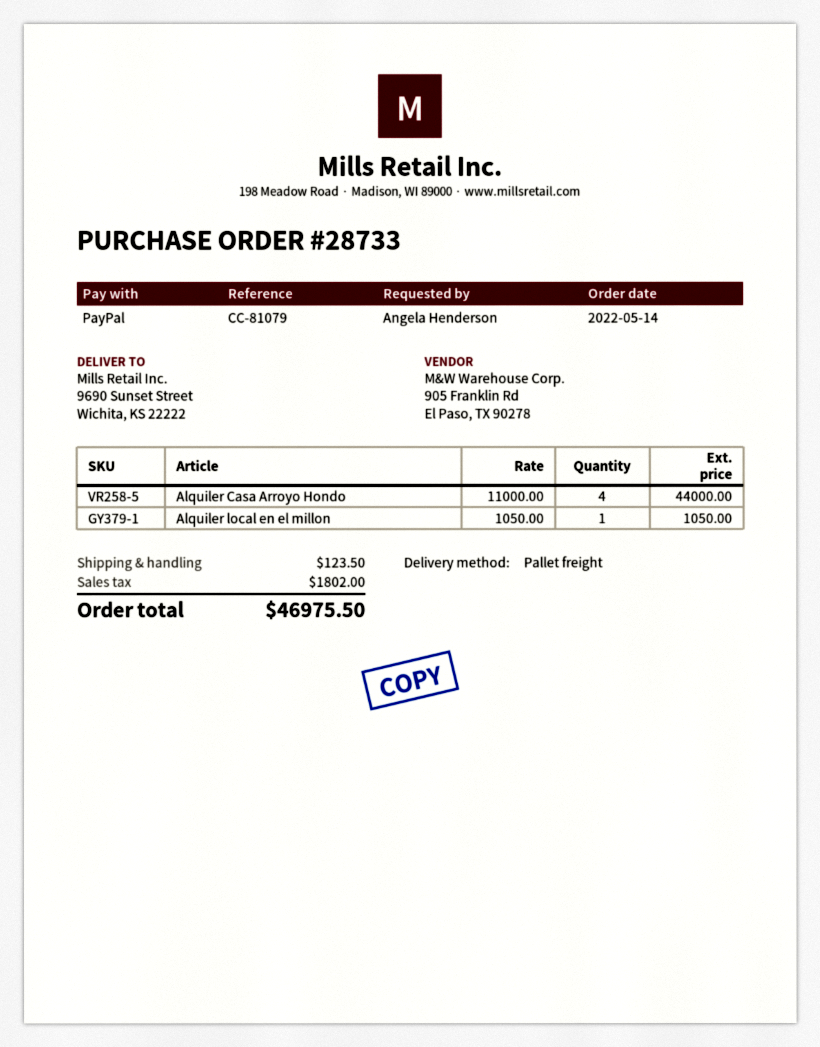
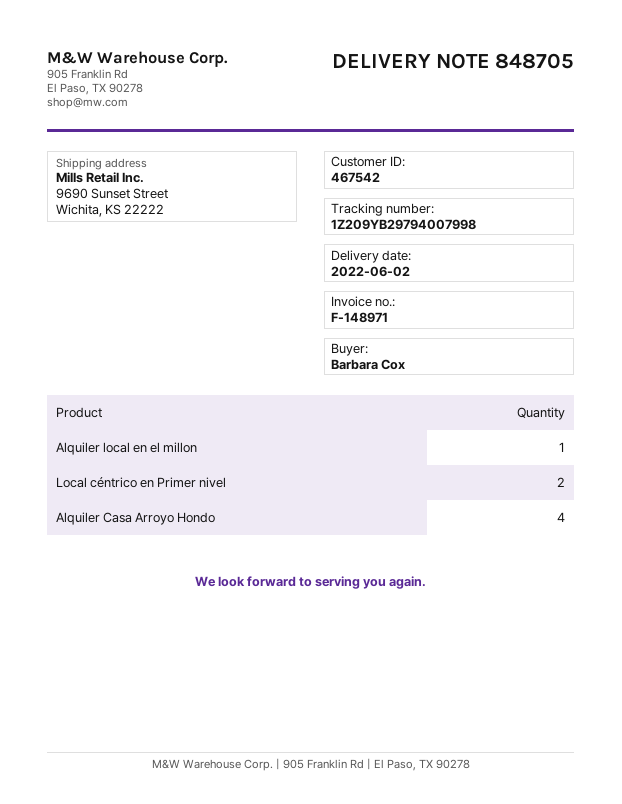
ordered by: Angela Henderson -> Barbara Cox
Local céntrico en Primer nivel: none -> 2

